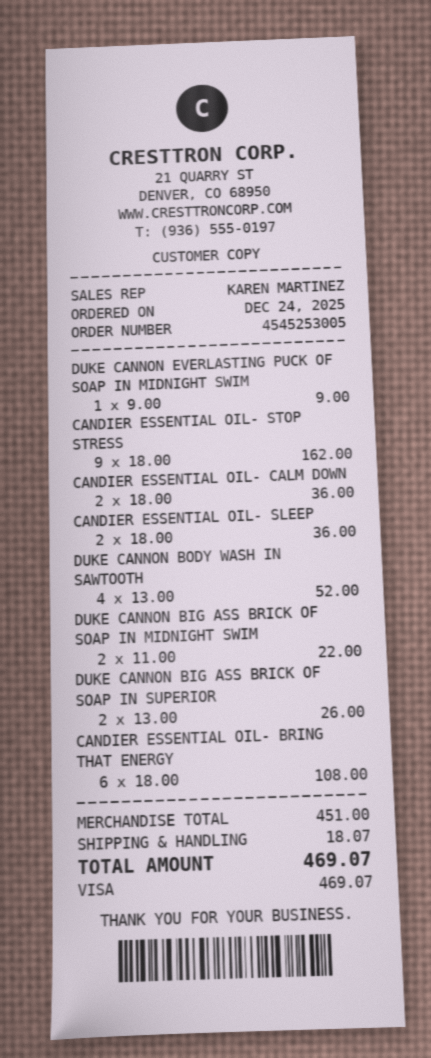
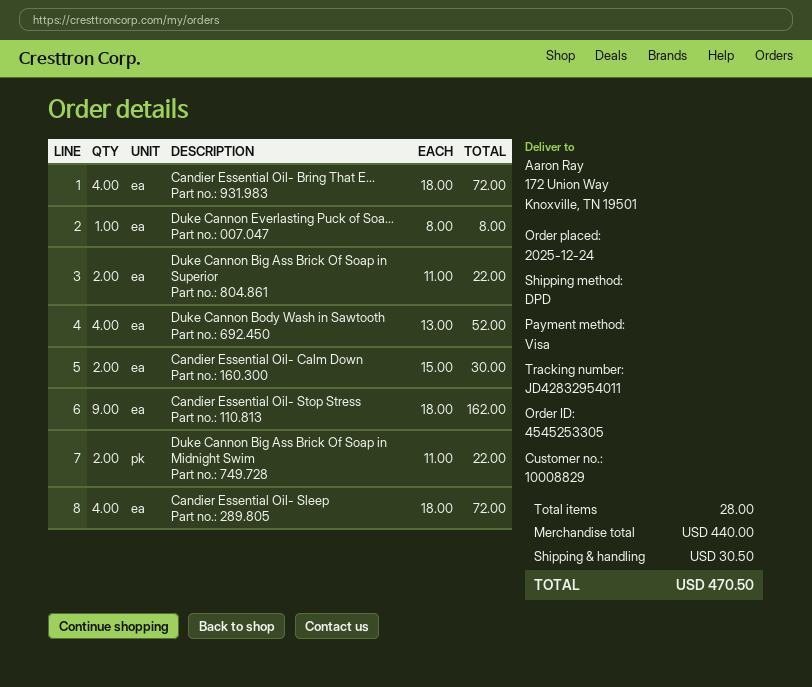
order number: 4545253005 -> 4545253305
DUKE CANNON EVERLASTING PUCK OF SOAP IN MIDNIGHT SWIM: 1 x 9.00 = 9.00 -> 1 x 8.00 = 8.00
CANDIER ESSENTIAL OIL- CALM DOWN: 2 x 18.00 = 36.00 -> 2 x 15.00 = 30.00
CANDIER ESSENTIAL OIL- SLEEP: 2 x 18.00 = 36.00 -> 4 x 18.00 = 72.00
DUKE CANNON BIG ASS BRICK OF SOAP IN SUPERIOR: 2 x 13.00 = 26.00 -> 2 x 11.00 = 22.00
CANDIER ESSENTIAL OIL- BRING THAT ENERGY: 6 x 18.00 = 108.00 -> 4 x 18.00 = 72.00
subtotal: 451.00 -> 440.00
shipping: 18.07 -> 30.50
total: 469.07 -> 470.50

